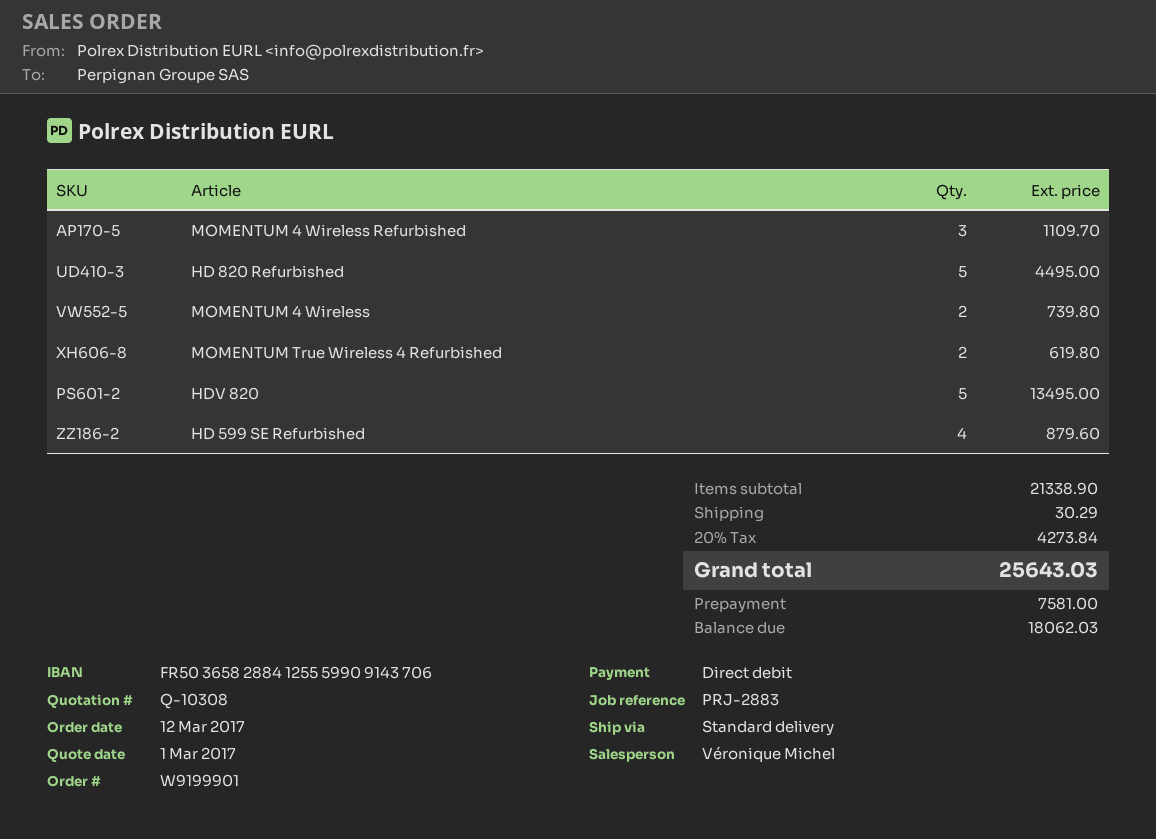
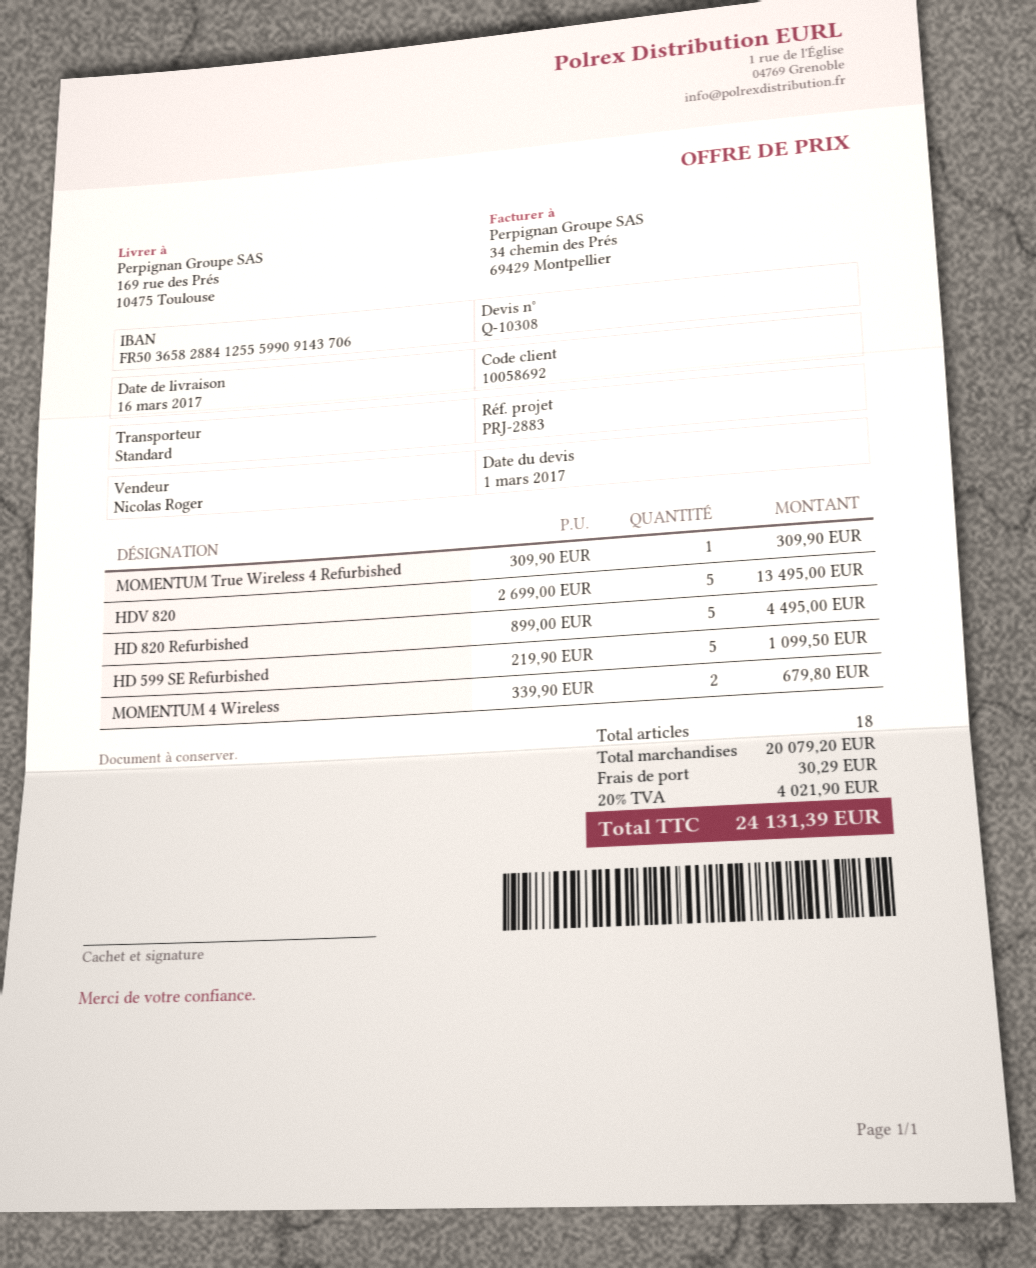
sales rep: Véronique Michel -> Nicolas Roger
MOMENTUM 4 Wireless Refurbished: 3 for 1109.70 -> none
MOMENTUM 4 Wireless: 2 for 739.80 -> 2 for 679.80
MOMENTUM True Wireless 4 Refurbished: 2 for 619.80 -> 1 for 309.90
HD 599 SE Refurbished: 4 for 879.60 -> 5 for 1099.50
subtotal: 21338.90 -> 20079.20
tax: 20% = 4273.84 -> 20% = 4021.90
total: 25643.03 -> 24131.39

